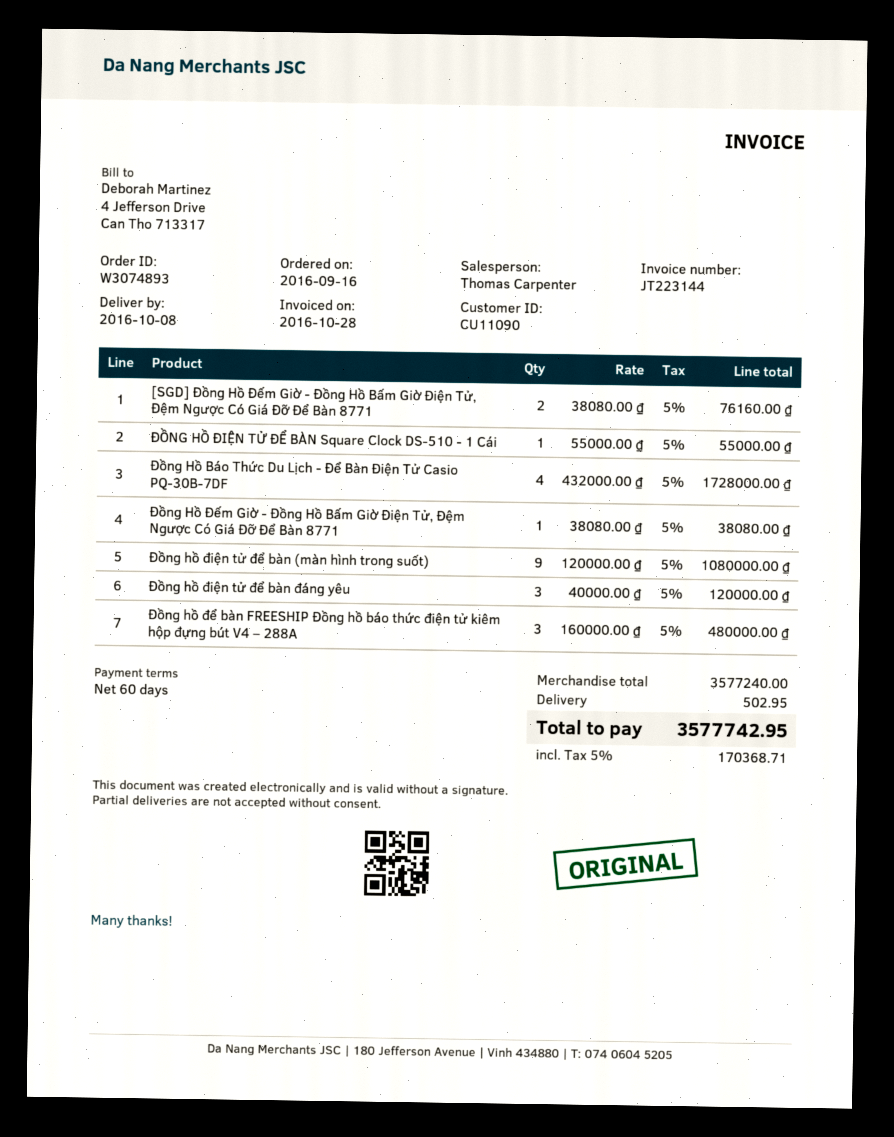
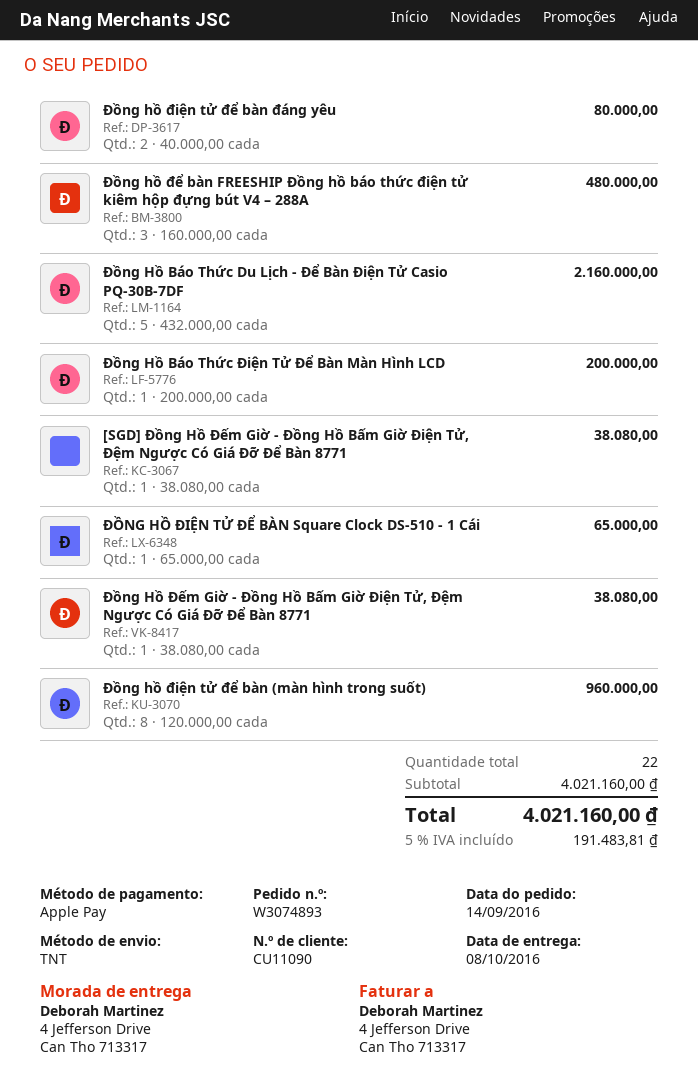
order date: 2016-09-16 -> 2016-09-14
[SGD] Đồng Hồ Đếm Giờ - Đồng Hồ Bấm Giờ Điện Tử, Đệm Ngược Có Giá Đỡ Để Bàn 8771: 2 x 38080.00 = 76160.00 -> 1 x 38080.00 = 38080.00
ĐỒNG HỒ ĐIỆN TỬ ĐỂ BÀN Square Clock DS-510 - 1 Cái: 1 x 55000.00 = 55000.00 -> 1 x 65000.00 = 65000.00
Đồng Hồ Báo Thức Du Lịch - Để Bàn Điện Tử Casio PQ-30B-7DF: 4 x 432000.00 = 1728000.00 -> 5 x 432000.00 = 2160000.00
Đồng hồ điện tử để bàn (màn hình trong suốt): 9 x 120000.00 = 1080000.00 -> 8 x 120000.00 = 960000.00
Đồng hồ điện tử để bàn đáng yêu: 3 x 40000.00 = 120000.00 -> 2 x 40000.00 = 80000.00
Đồng Hồ Báo Thức Điện Tử Để Bàn Màn Hình LCD: none -> 1 x 200000.00 = 200000.00
subtotal: 3577240.00 -> 4021160.00
shipping: 502.95 -> none
tax: 5% = 170368.71 -> 5% = 191483.81
total: 3577742.95 -> 4021160.00

